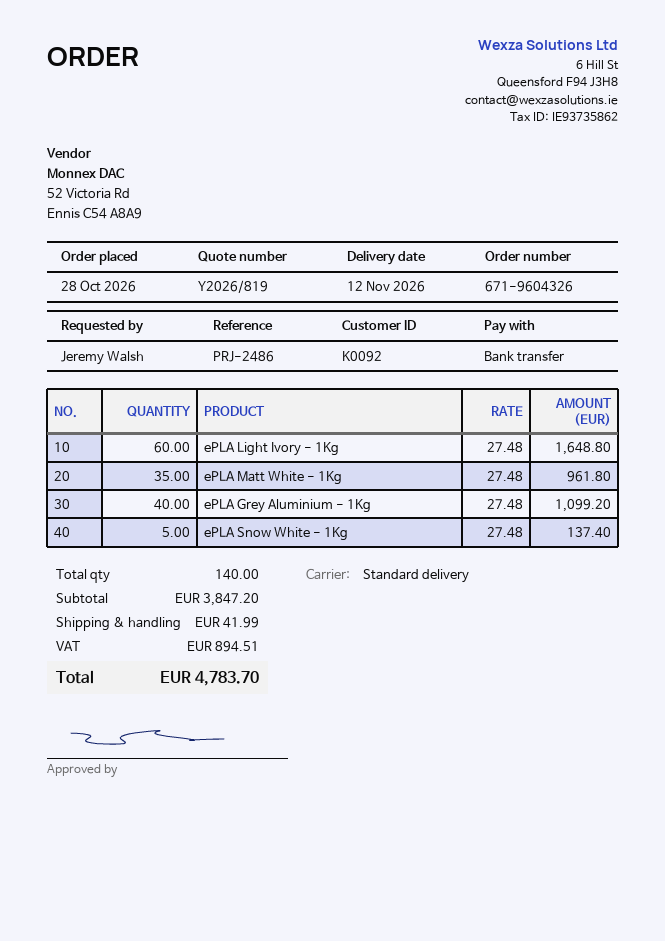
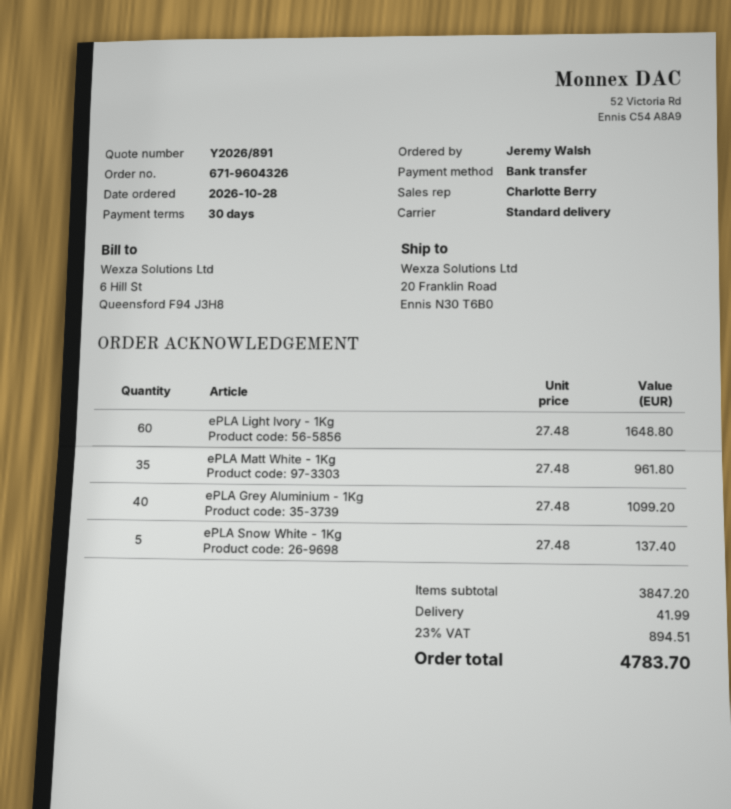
quote number: Y2026/819 -> Y2026/891

